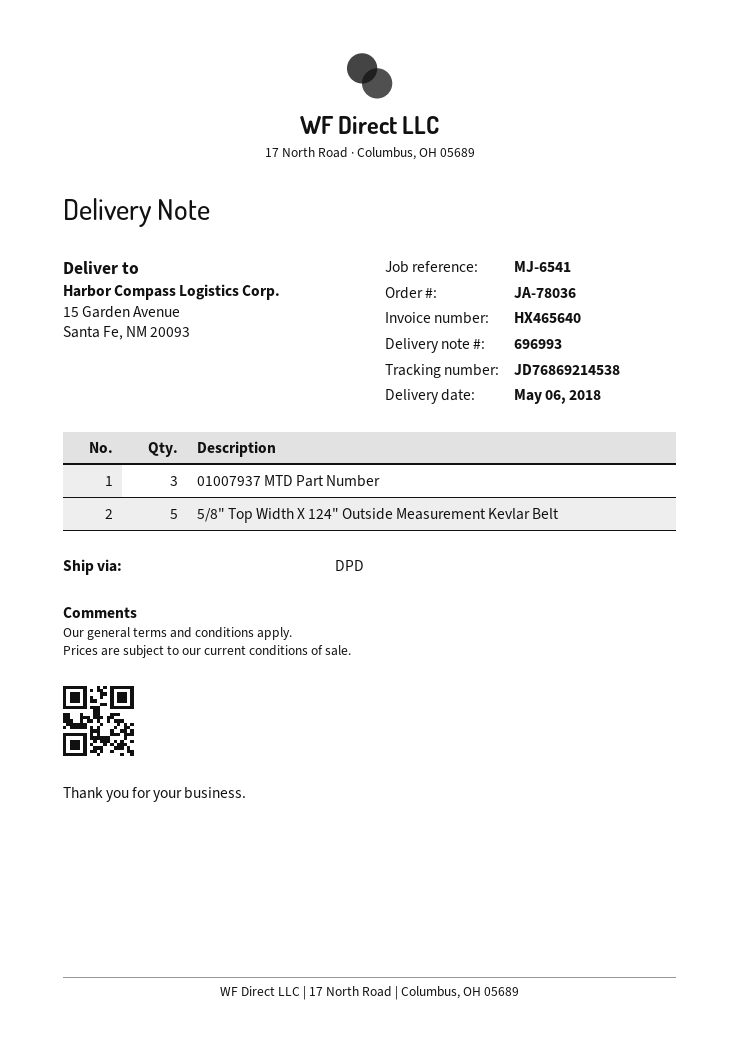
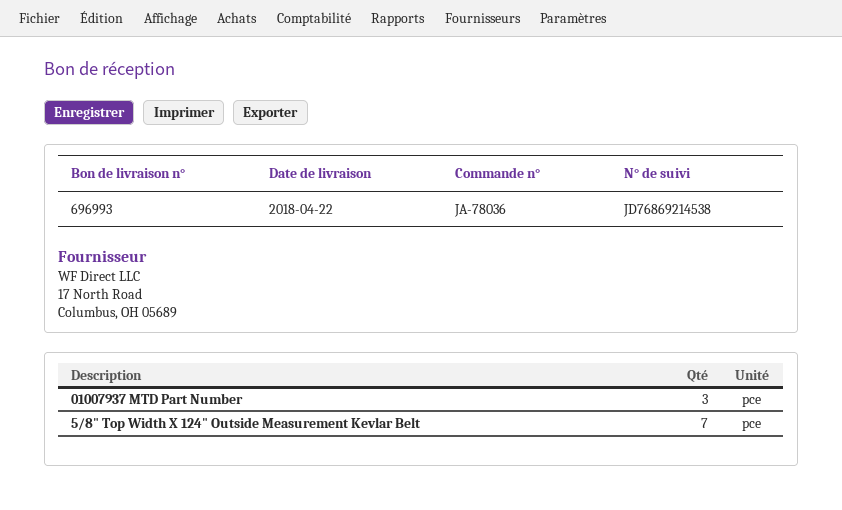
delivery date: 2018-05-06 -> 2018-04-22
5/8" Top Width X 124" Outside Measurement Kevlar Belt: 5 -> 7

